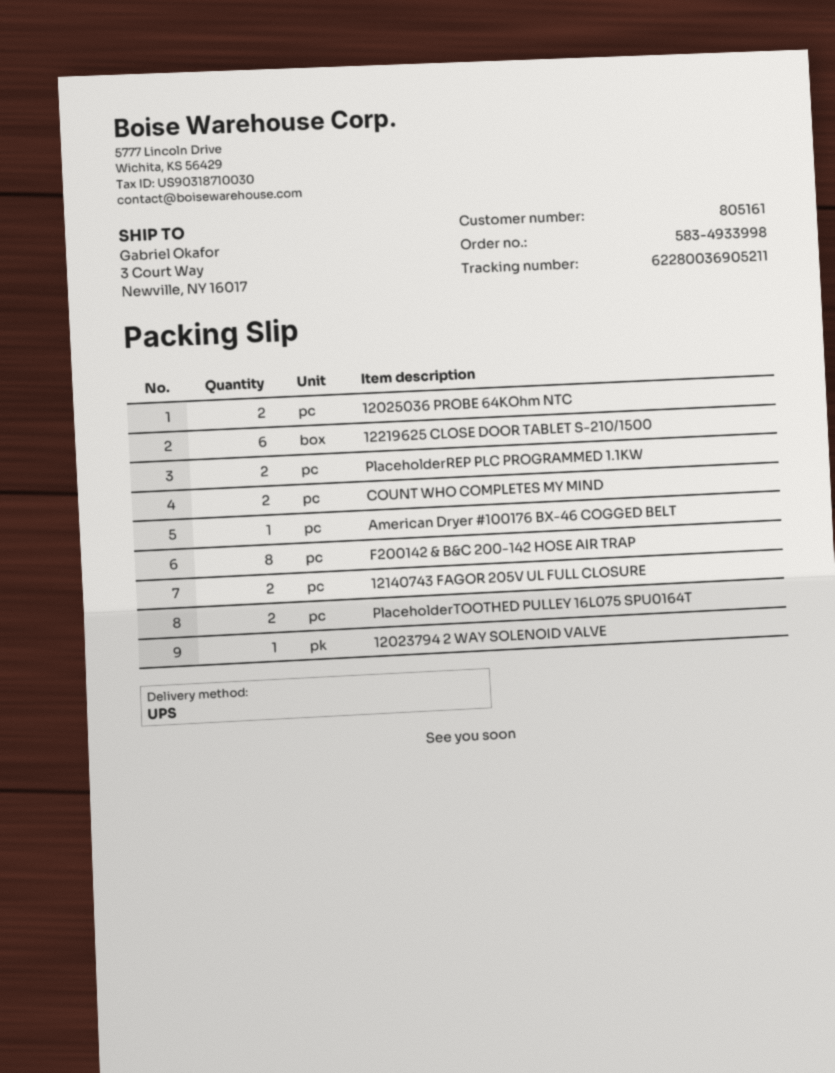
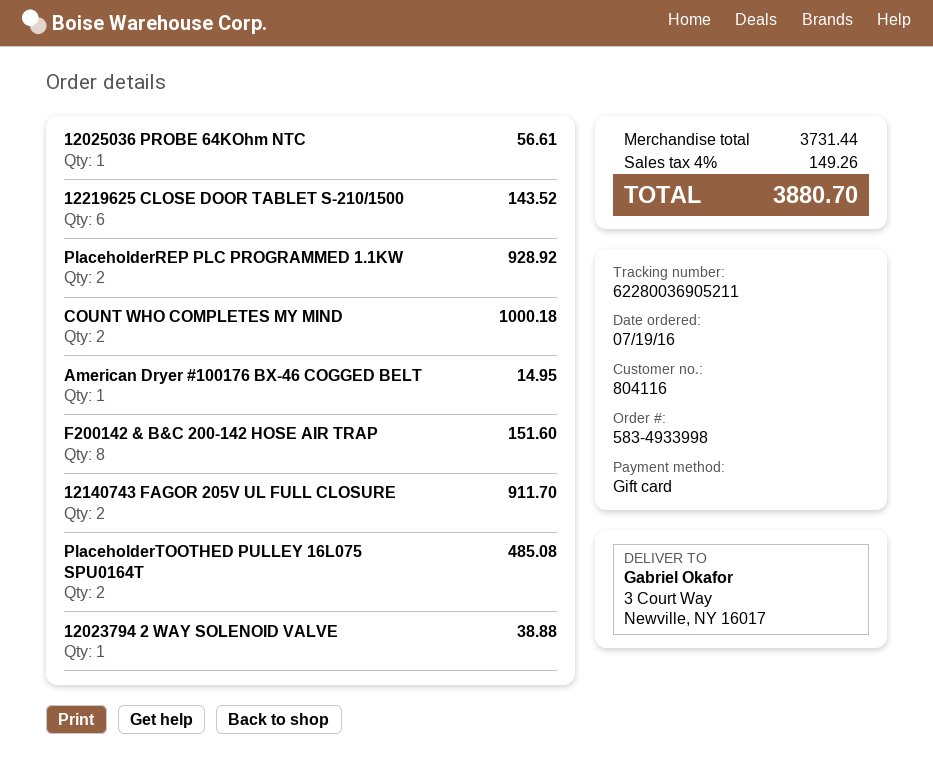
customer number: 805161 -> 804116
12025036 PROBE 64KOhm NTC: 2 -> 1

